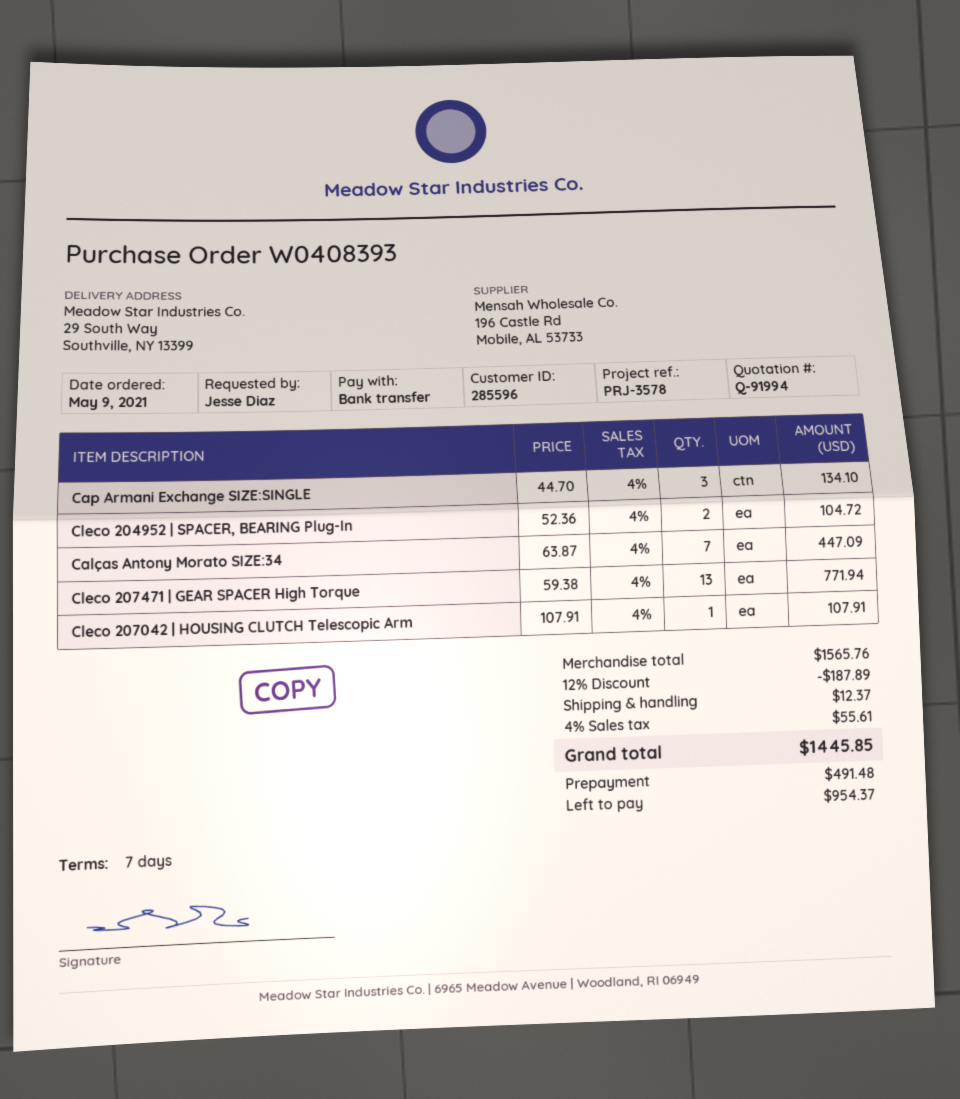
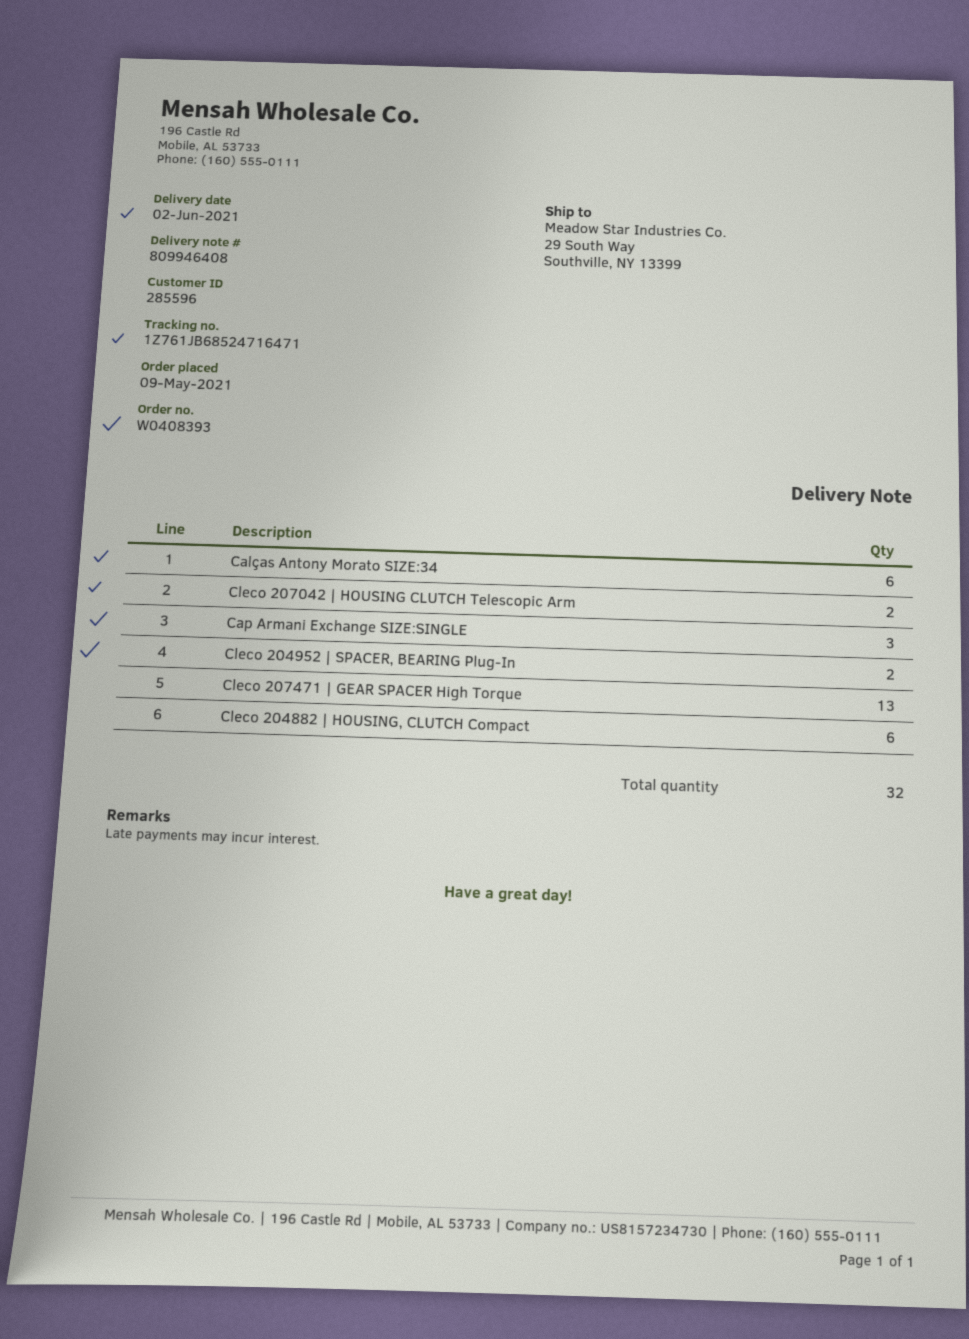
Calças Antony Morato SIZE:34: 7 -> 6
Cleco 207042 | HOUSING CLUTCH Telescopic Arm: 1 -> 2
Cleco 204882 | HOUSING, CLUTCH Compact: none -> 6

